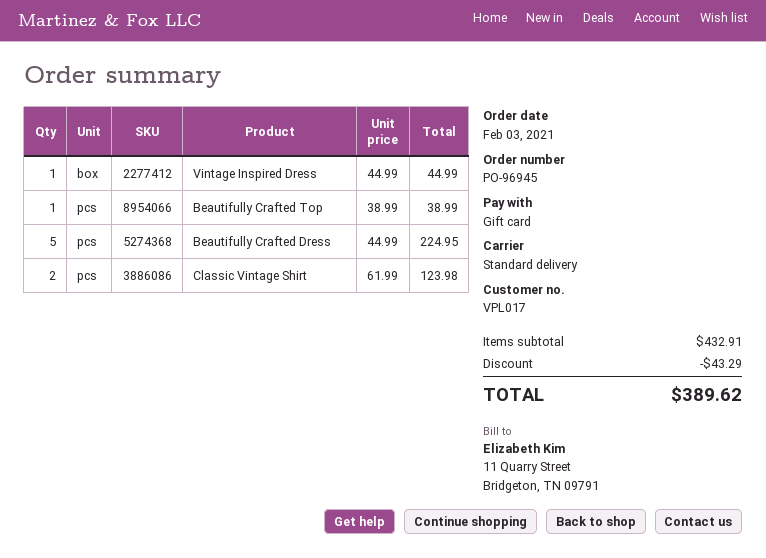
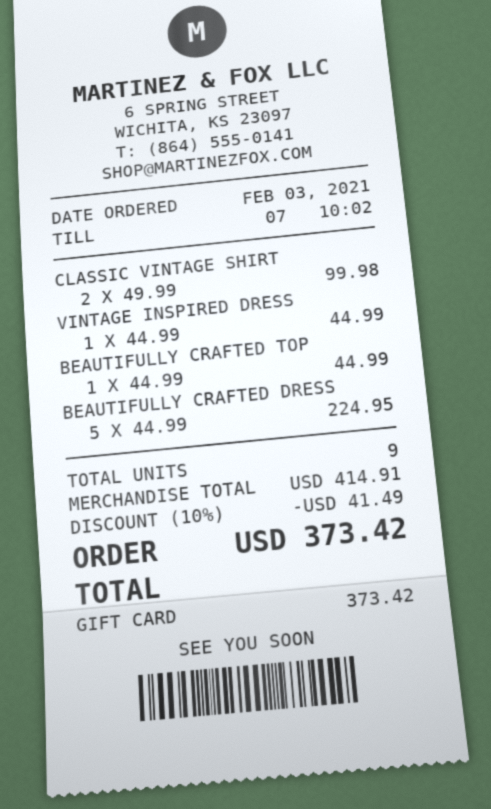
Beautifully Crafted Top: 1 x 38.99 = 38.99 -> 1 x 44.99 = 44.99
Classic Vintage Shirt: 2 x 61.99 = 123.98 -> 2 x 49.99 = 99.98
subtotal: 432.91 -> 414.91
discount: 43.29 -> 41.49
total: 389.62 -> 373.42

